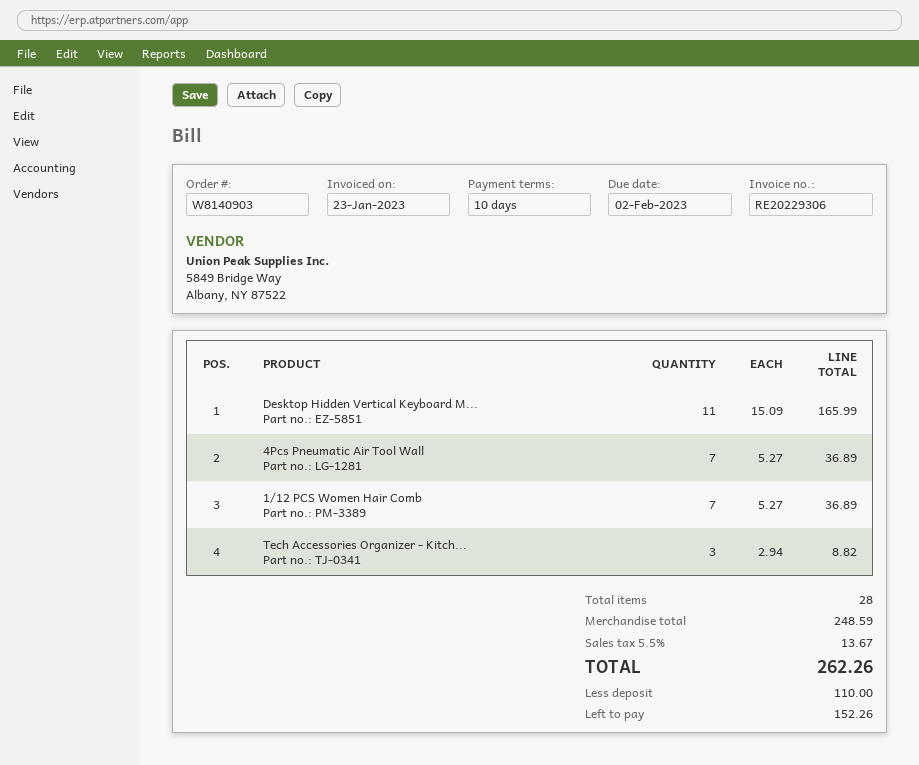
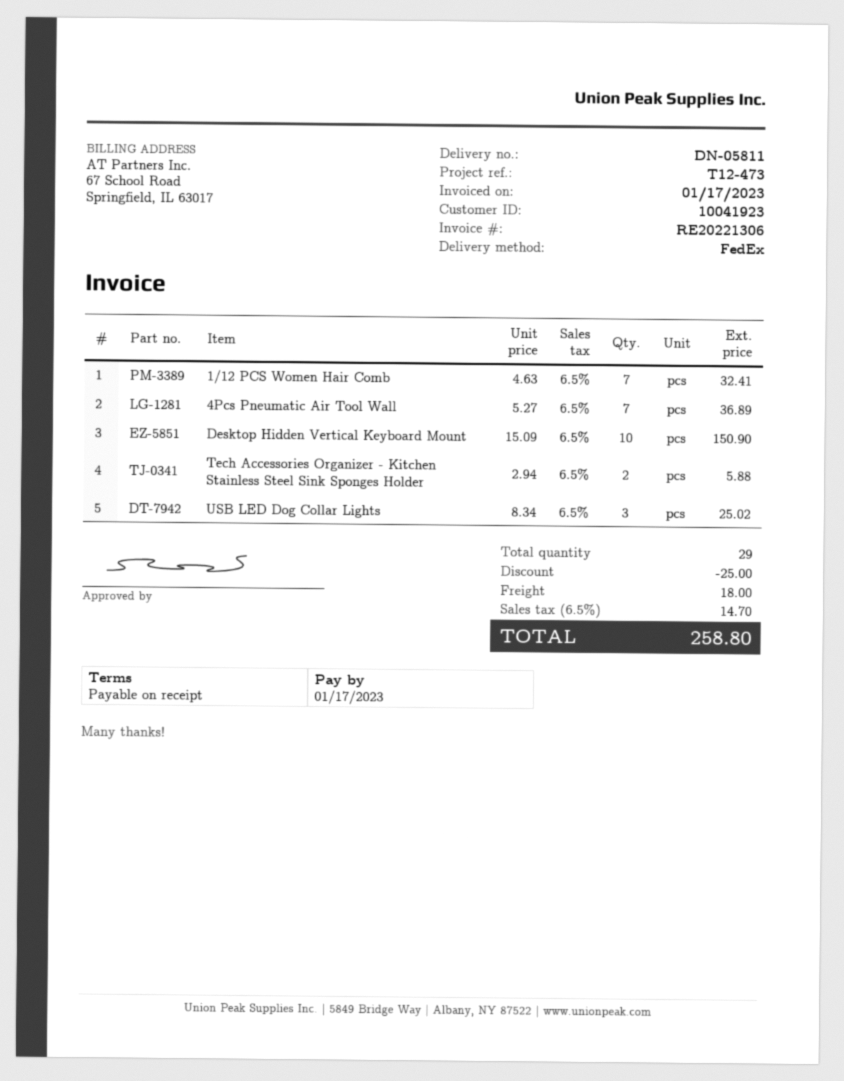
invoice number: RE20229306 -> RE20221306
invoice date: 2023-01-23 -> 2023-01-17
payment terms: 10 days -> on receipt
due date: 2023-02-02 -> 2023-01-17
Desktop Hidden Vertical Keyboard M...: 11 x 15.09 = 165.99 -> 10 x 15.09 = 150.90
1/12 PCS Women Hair Comb: 7 x 5.27 = 36.89 -> 7 x 4.63 = 32.41
Tech Accessories Organizer - Kitch...: 3 x 2.94 = 8.82 -> 2 x 2.94 = 5.88
USB LED Dog Collar Lights: none -> 3 x 8.34 = 25.02
total quantity: 28 -> 29
discount: none -> 25.00
shipping: none -> 18.00
tax: 5.5% = 13.67 -> 6.5% = 14.70
total: 262.26 -> 258.80

